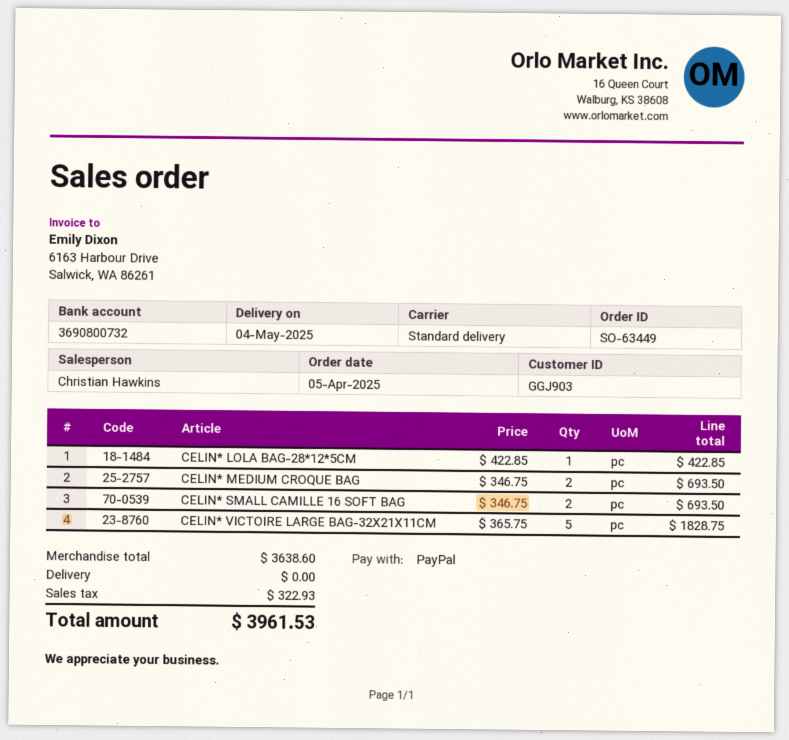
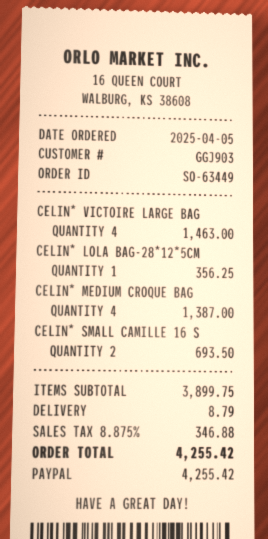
CELIN* LOLA BAG-28*12*5CM: 1 for 422.85 -> 1 for 356.25
CELIN* MEDIUM CROQUE BAG: 2 for 693.50 -> 4 for 1387.00
CELIN* VICTOIRE LARGE BAG-32X21X11CM: 5 for 1828.75 -> 4 for 1463.00
subtotal: 3638.60 -> 3899.75
shipping: 0.00 -> 8.79
tax: 322.93 -> 346.88
total: 3961.53 -> 4255.42

